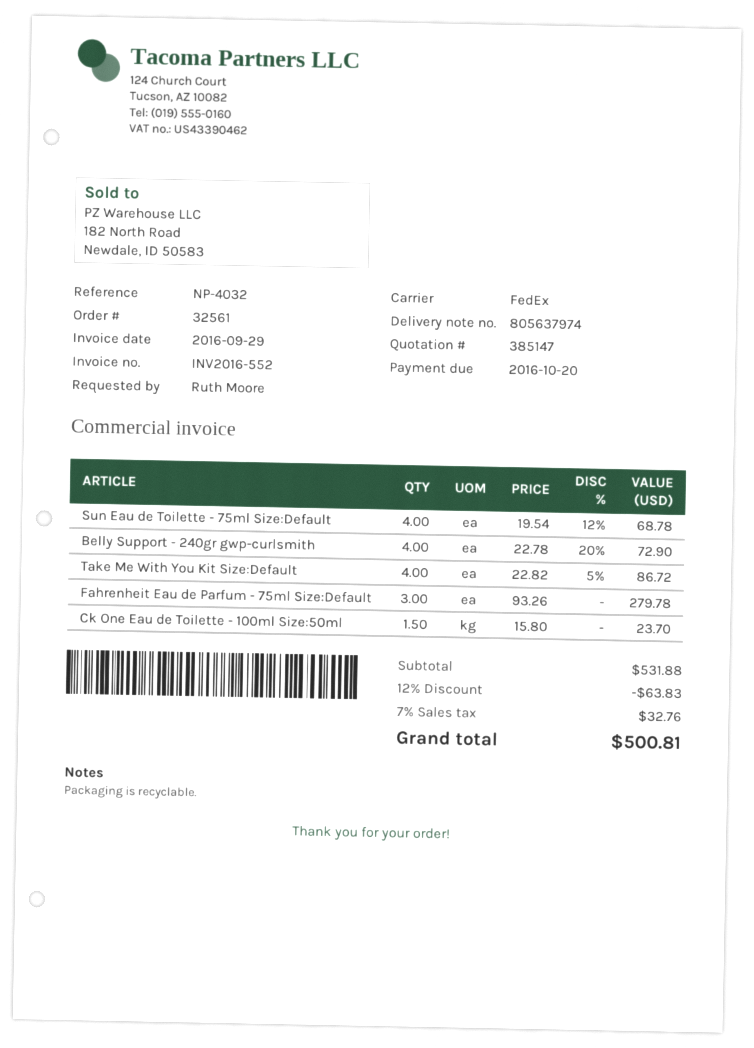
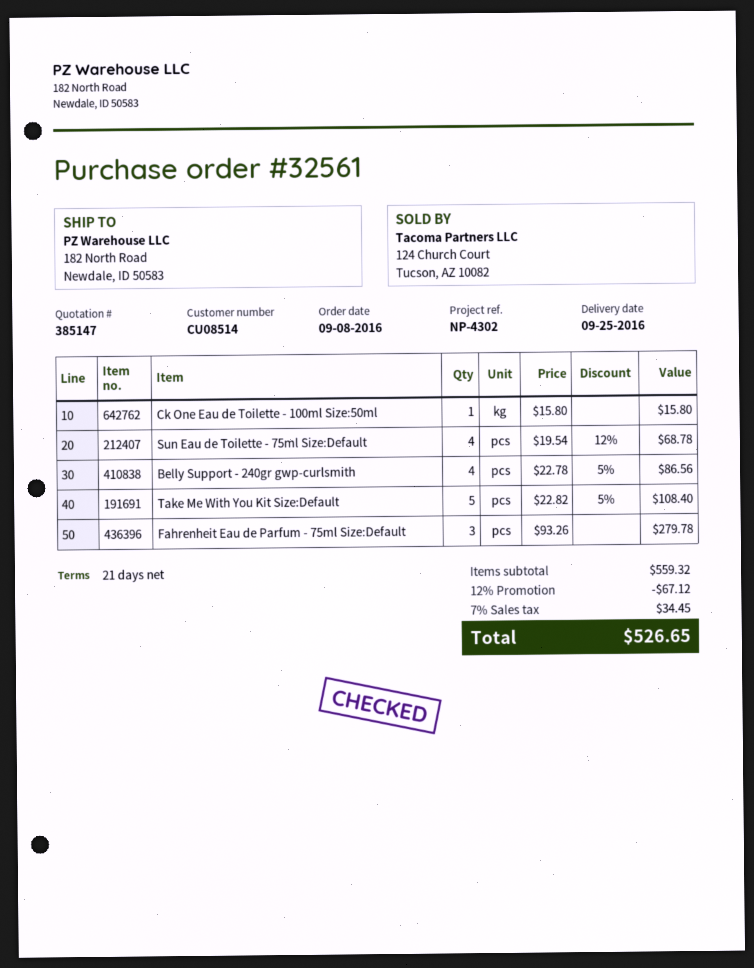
reference: NP-4032 -> NP-4302
Belly Support - 240gr gwp-curlsmith: 4 x 22.78 - 20% = 72.90 -> 4 x 22.78 - 5% = 86.56
Take Me With You Kit Size:Default: 4 x 22.82 - 5% = 86.72 -> 5 x 22.82 - 5% = 108.40
Ck One Eau de Toilette - 100ml Size:50ml: 1.5 x 15.80 = 23.70 -> 1 x 15.80 = 15.80
subtotal: 531.88 -> 559.32
discount: 12% = 63.83 -> 12% = 67.12
tax: 7% = 32.76 -> 7% = 34.45
total: 500.81 -> 526.65

